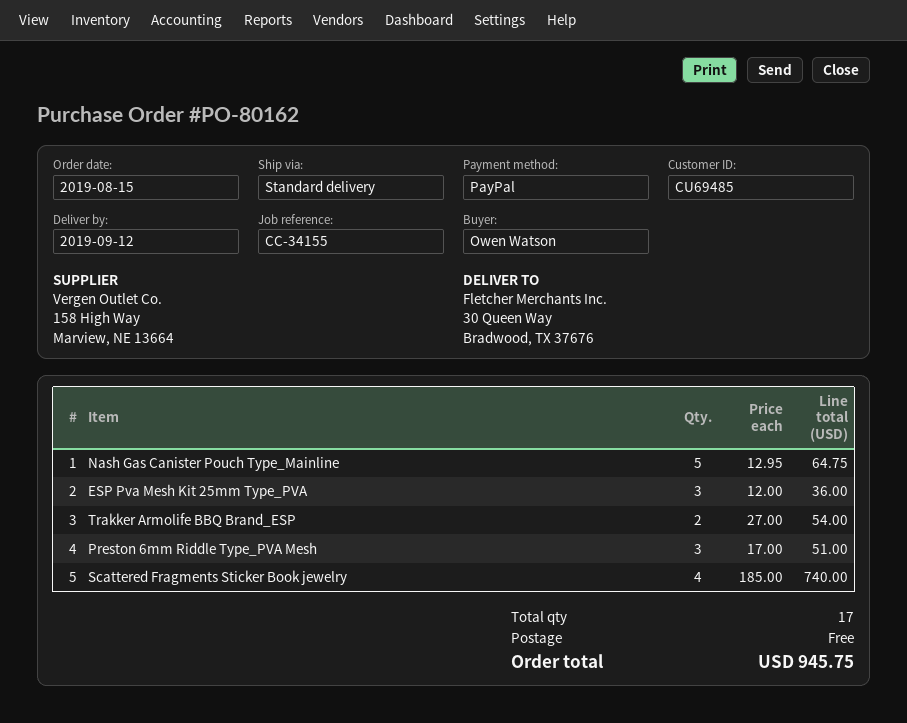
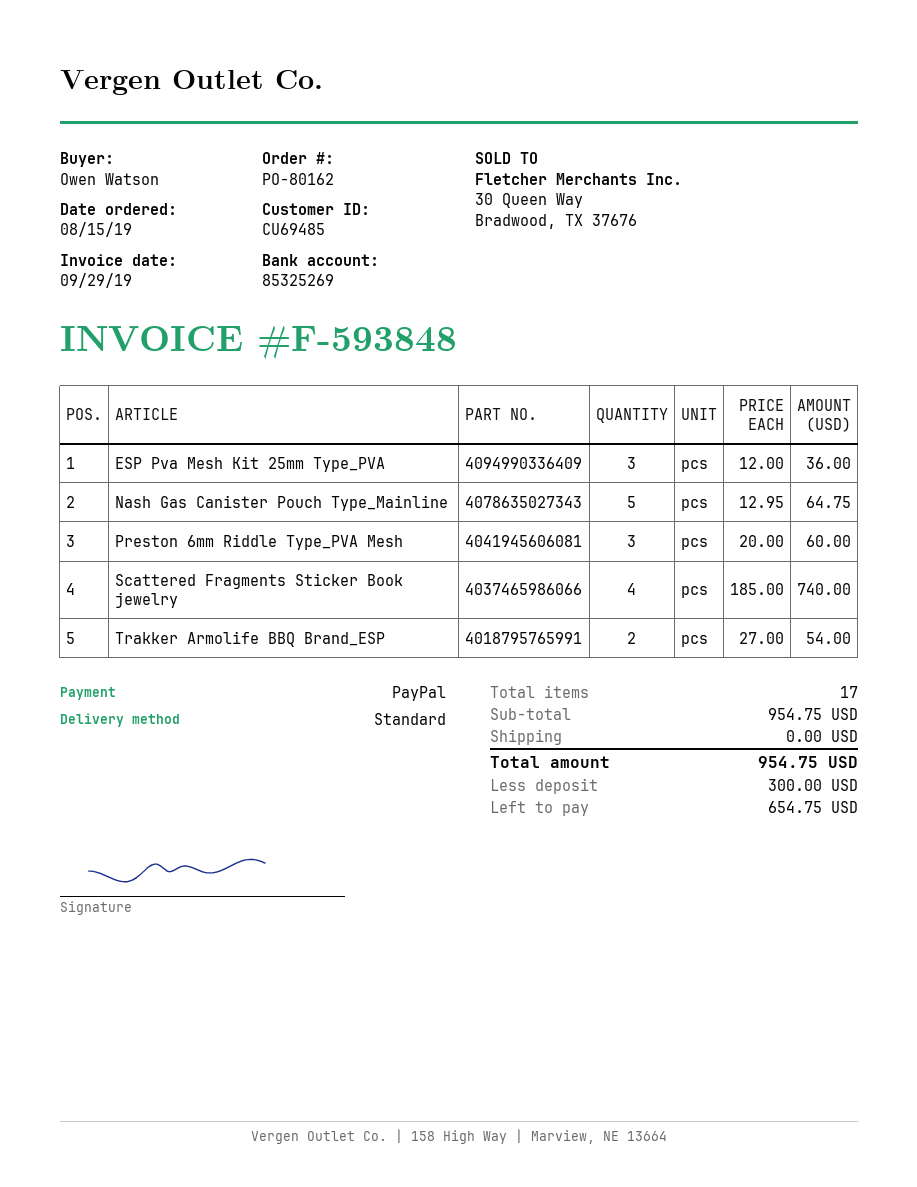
Preston 6mm Riddle Type_PVA Mesh: 3 x 17.00 = 51.00 -> 3 x 20.00 = 60.00
total: 945.75 -> 954.75

